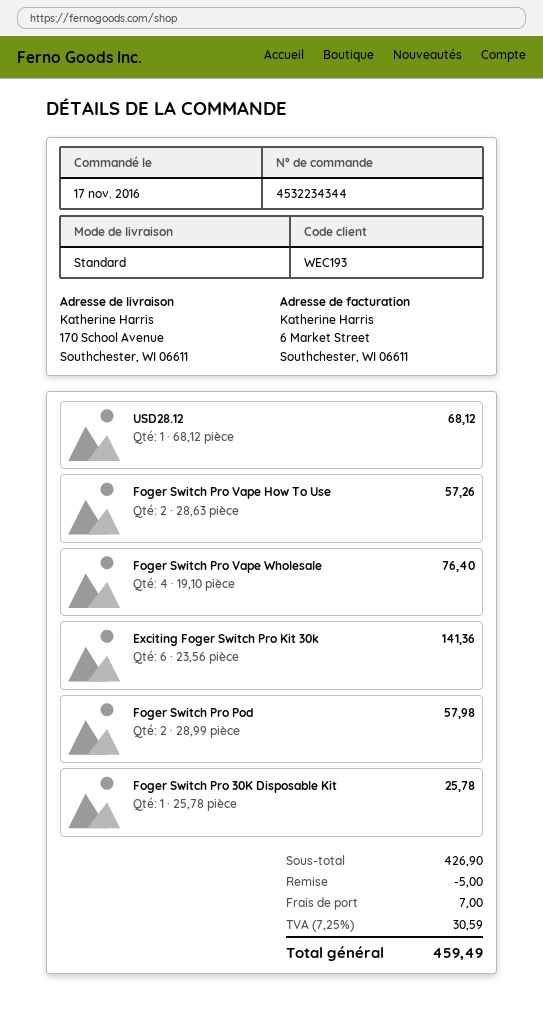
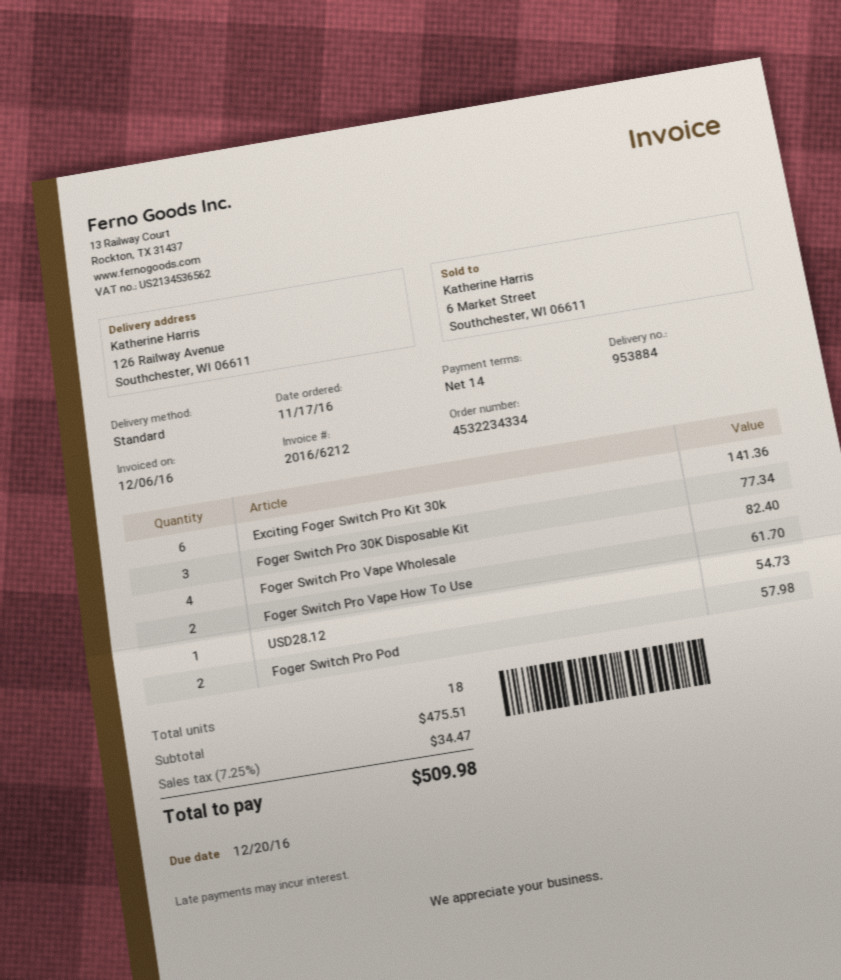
order number: 4532234344 -> 4532234334
ship to: 170 School Avenue, Southchester, WI 06611 -> 126 Railway Avenue, Southchester, WI 06611
USD28.12: 1 for 68.12 -> 1 for 54.73
Foger Switch Pro Vape How To Use: 2 for 57.26 -> 2 for 61.70
Foger Switch Pro Vape Wholesale: 4 for 76.40 -> 4 for 82.40
Foger Switch Pro 30K Disposable Kit: 1 for 25.78 -> 3 for 77.34
subtotal: 426.90 -> 475.51
discount: 5.00 -> none
shipping: 7.00 -> none
tax: 7.25% = 30.59 -> 7.25% = 34.47
total: 459.49 -> 509.98

